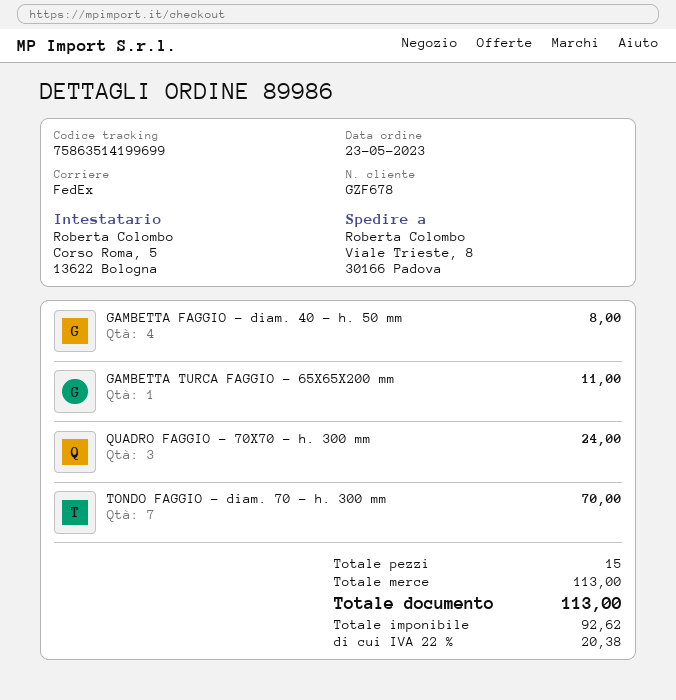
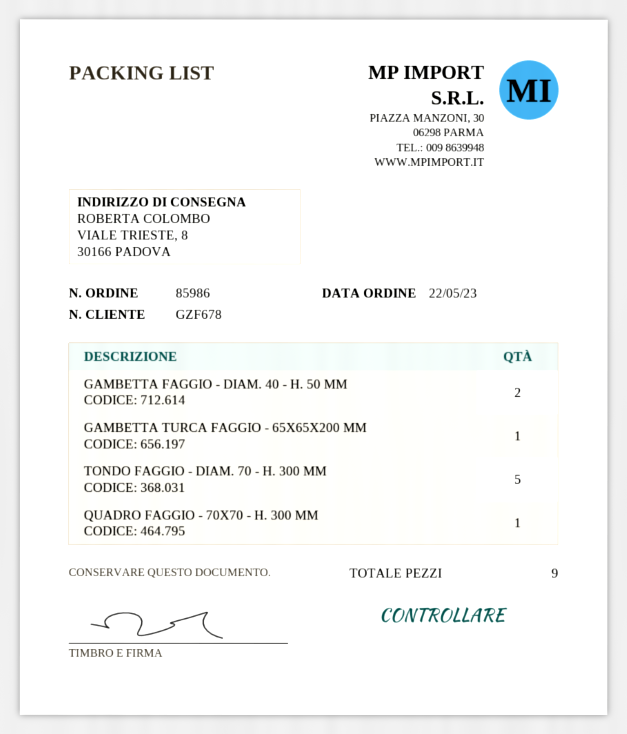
order number: 89986 -> 85986
order date: 2023-05-23 -> 2023-05-22
GAMBETTA FAGGIO - diam. 40 - h. 50 mm: 4 -> 2
QUADRO FAGGIO - 70X70 - h. 300 mm: 3 -> 1
TONDO FAGGIO - diam. 70 - h. 300 mm: 7 -> 5
total quantity: 15 -> 9

